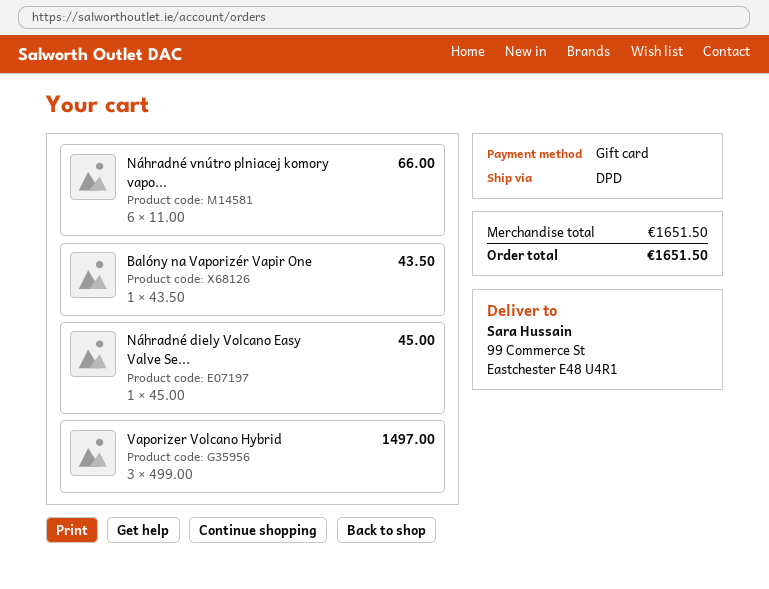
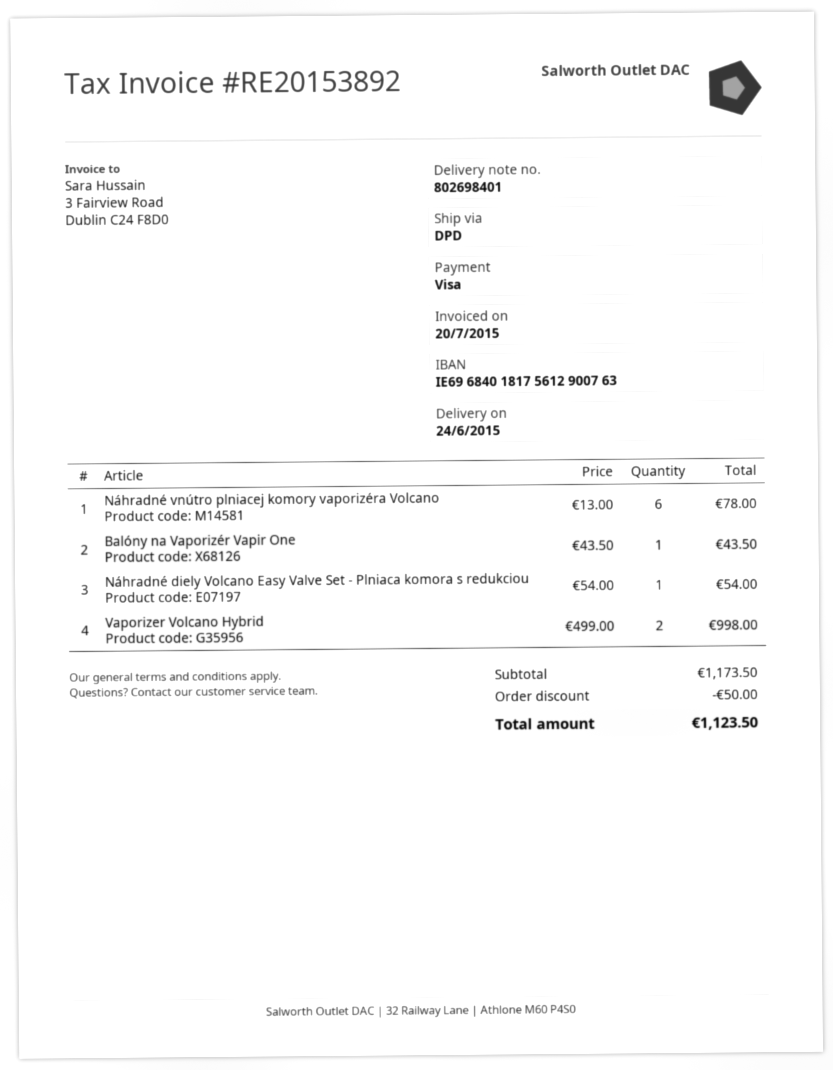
payment method: gift card -> Visa
Náhradné vnútro plniacej komory vapo...: 6 x 11.00 = 66.00 -> 6 x 13.00 = 78.00
Náhradné diely Volcano Easy Valve Se...: 1 x 45.00 = 45.00 -> 1 x 54.00 = 54.00
Vaporizer Volcano Hybrid: 3 x 499.00 = 1497.00 -> 2 x 499.00 = 998.00
subtotal: 1651.50 -> 1173.50
discount: none -> 50.00
total: 1651.50 -> 1123.50

